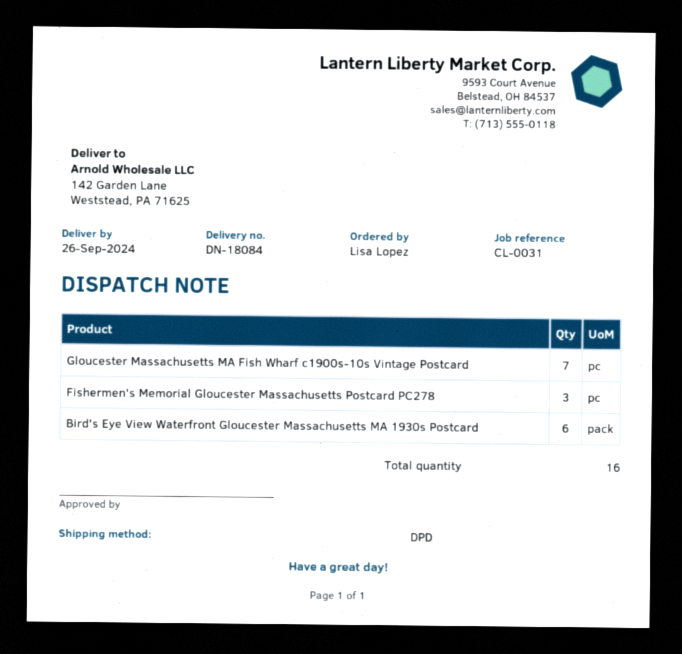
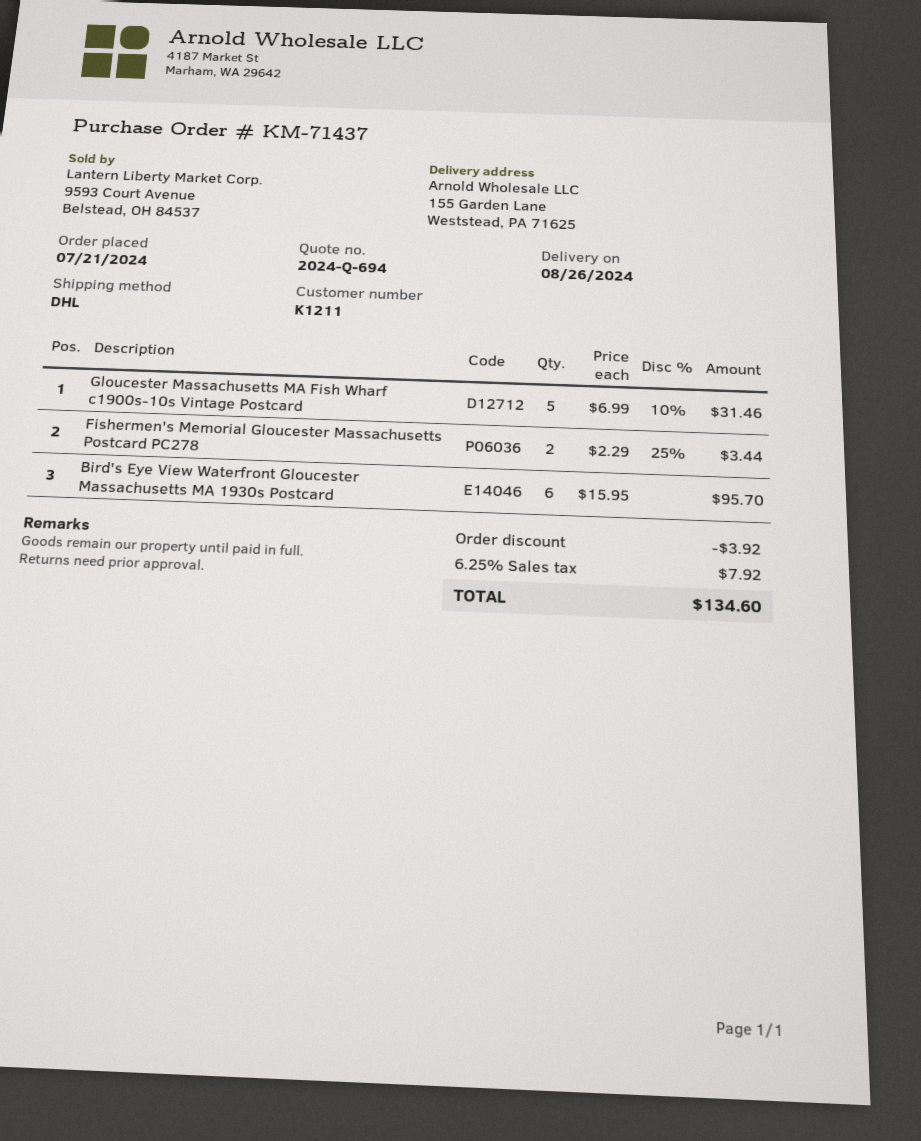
delivery date: 2024-09-26 -> 2024-08-26
shipping method: DPD -> DHL
ship to: 142 Garden Lane, Weststead, PA 71625 -> 155 Garden Lane, Weststead, PA 71625
Gloucester Massachusetts MA Fish Wharf c1900s-10s Vintage Postcard: 7 -> 5
Fishermen's Memorial Gloucester Massachusetts Postcard PC278: 3 -> 2

